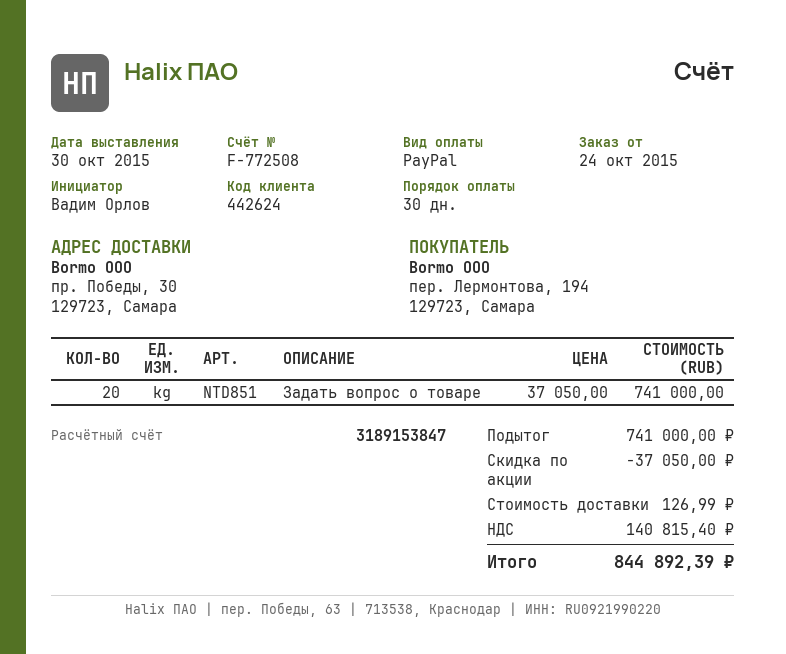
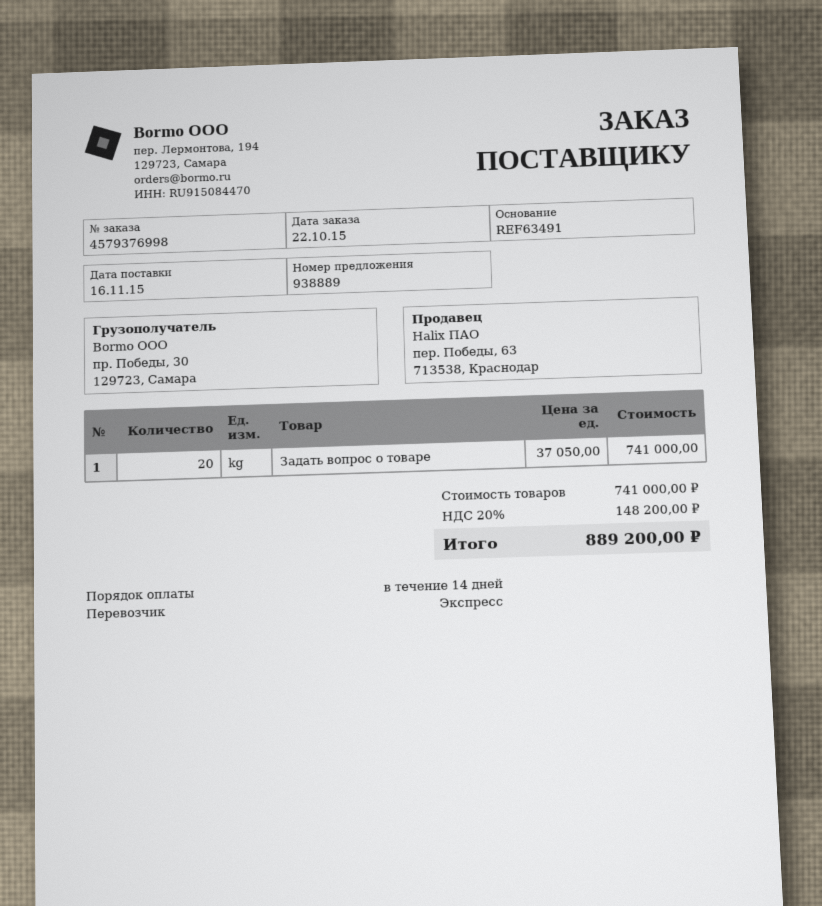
order date: 2015-10-24 -> 2015-10-22
payment terms: 30 days -> 14 days
discount: 37050.00 -> none
shipping: 126.99 -> none
tax: 140815.40 -> 148200.00
total: 844892.39 -> 889200.00

